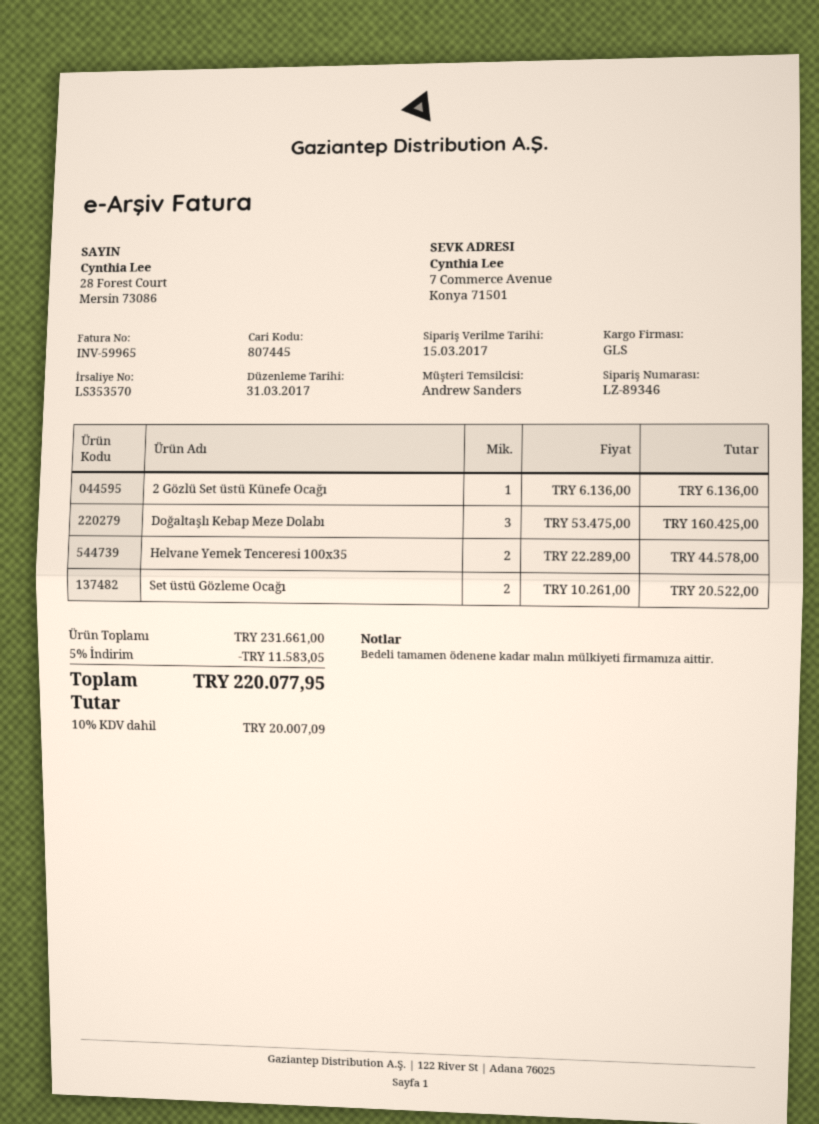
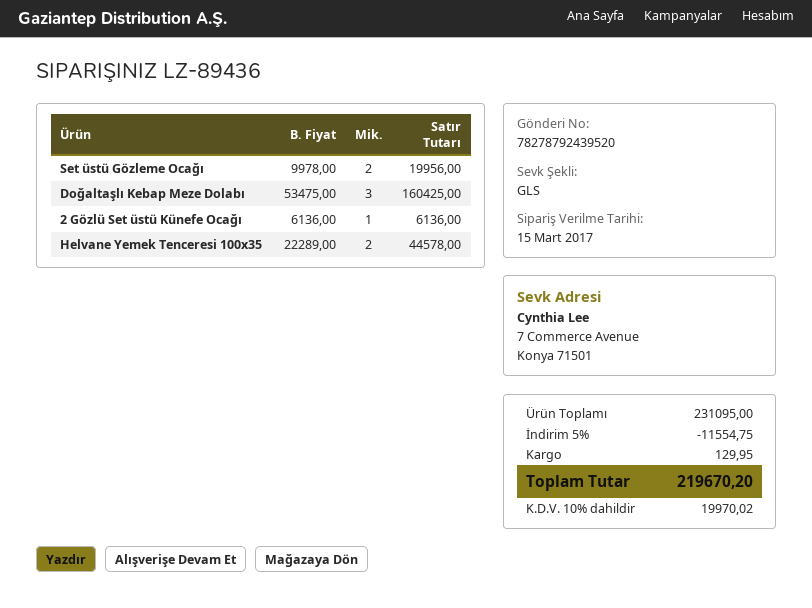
order number: LZ-89346 -> LZ-89436
Set üstü Gözleme Ocağı: 2 x 10261.00 = 20522.00 -> 2 x 9978.00 = 19956.00
subtotal: 231661.00 -> 231095.00
discount: 5% = 11583.05 -> 5% = 11554.75
shipping: none -> 129.95
tax: 10% = 20007.09 -> 10% = 19970.02
total: 220077.95 -> 219670.20

